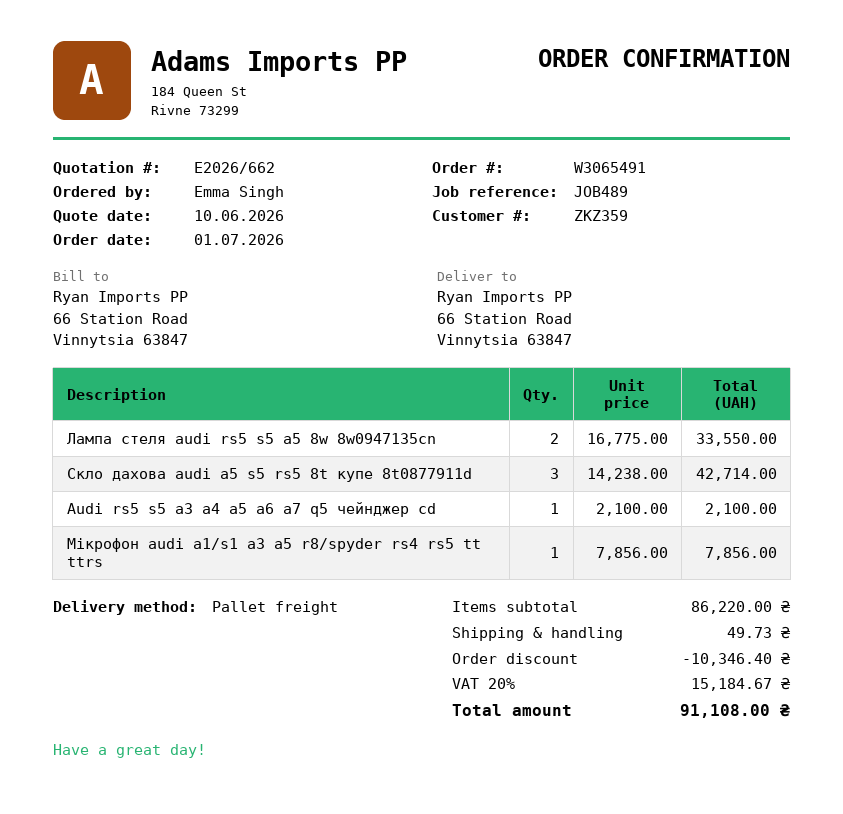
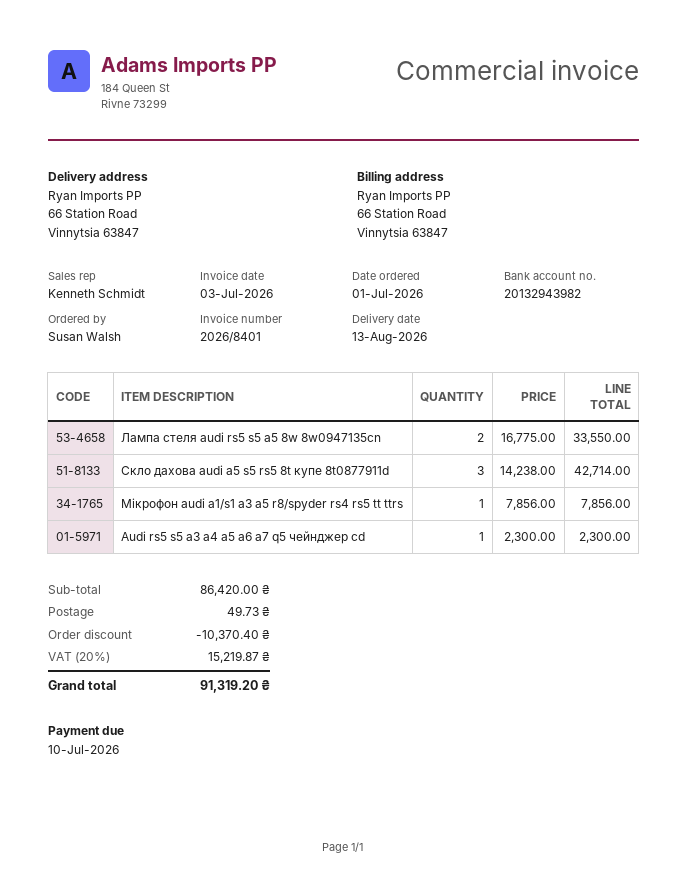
ordered by: Emma Singh -> Susan Walsh
Audi rs5 s5 a3 a4 a5 a6 a7 q5 чейнджер cd: 1 x 2100.00 = 2100.00 -> 1 x 2300.00 = 2300.00
subtotal: 86220.00 -> 86420.00
discount: 10346.40 -> 10370.40
tax: 20% = 15184.67 -> 20% = 15219.87
total: 91108.00 -> 91319.20

